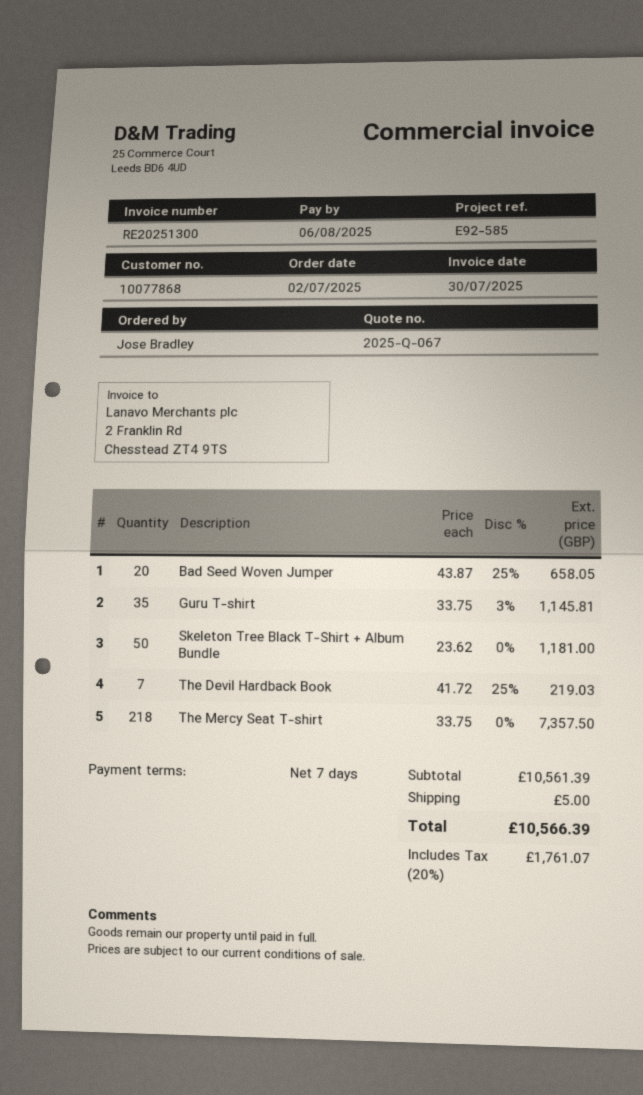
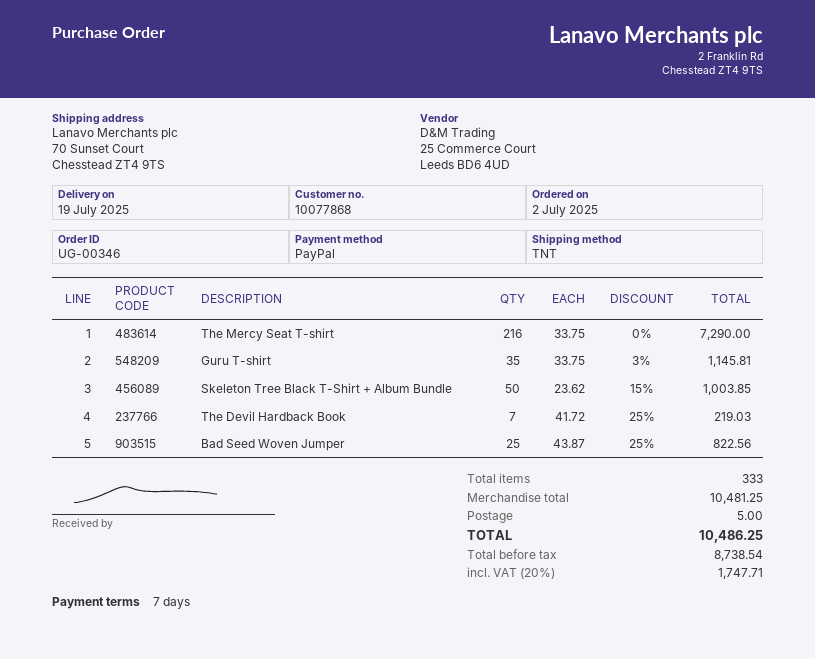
Bad Seed Woven Jumper: 20 x 43.87 - 25% = 658.05 -> 25 x 43.87 - 25% = 822.56
Skeleton Tree Black T-Shirt + Album Bundle: 50 x 23.62 = 1181.00 -> 50 x 23.62 - 15% = 1003.85
The Mercy Seat T-shirt: 218 x 33.75 = 7357.50 -> 216 x 33.75 = 7290.00
subtotal: 10561.39 -> 10481.25
tax: 20% = 1761.07 -> 20% = 1747.71
total: 10566.39 -> 10486.25

